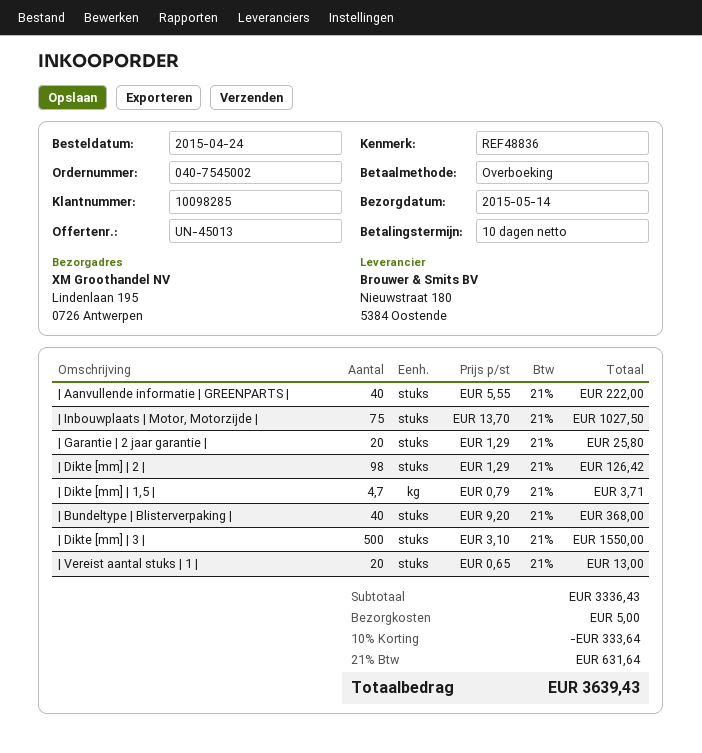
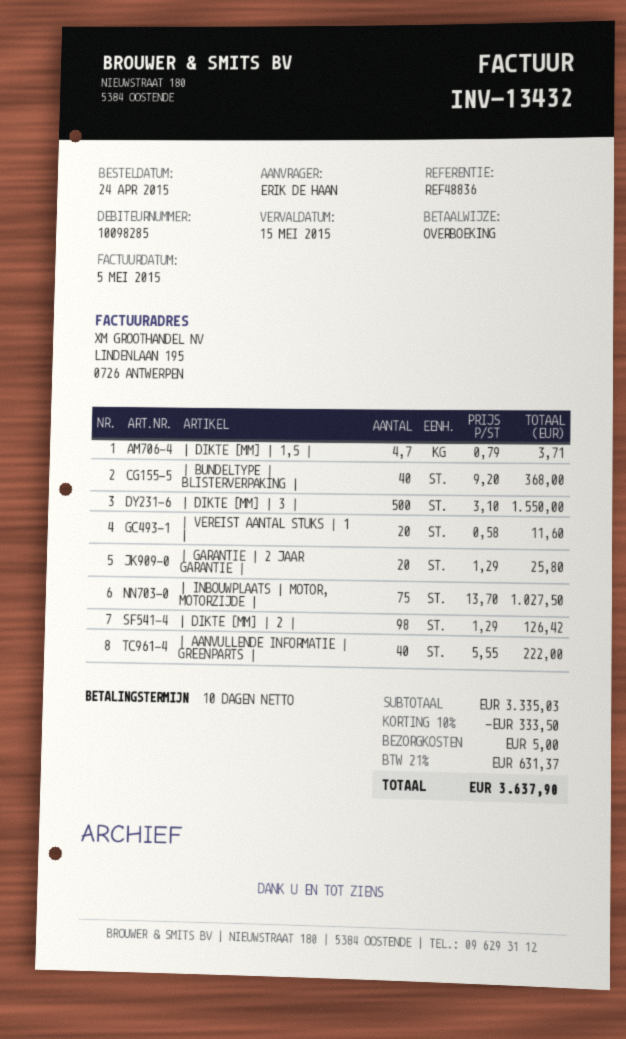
| Vereist aantal stuks | 1 |: 20 x 0.65 = 13.00 -> 20 x 0.58 = 11.60
subtotal: 3336.43 -> 3335.03
discount: 10% = 333.64 -> 10% = 333.50
tax: 21% = 631.64 -> 21% = 631.37
total: 3639.43 -> 3637.90

